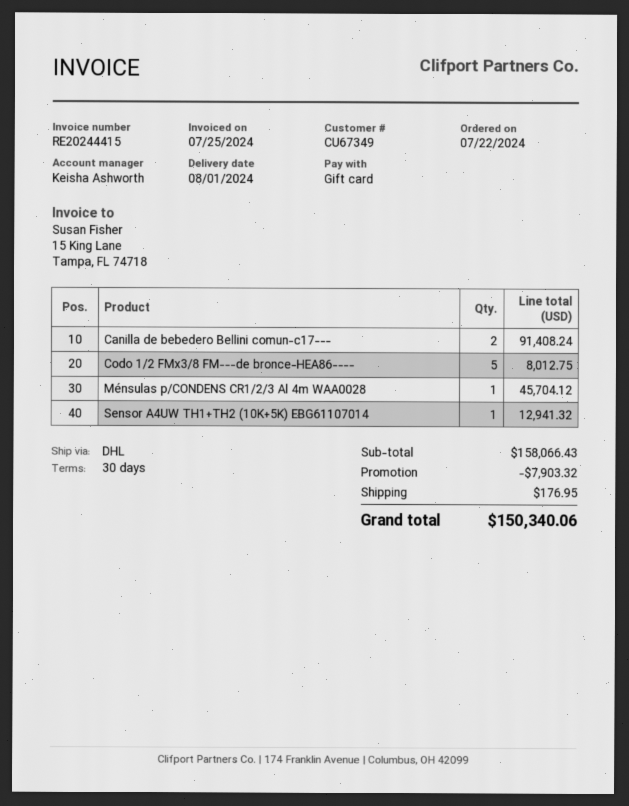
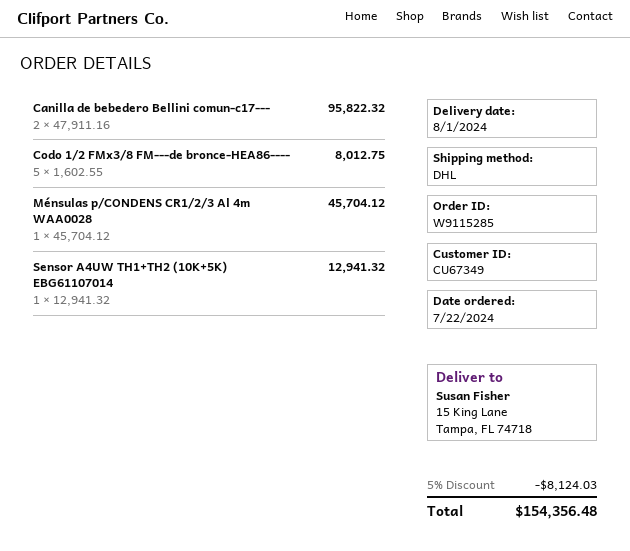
Canilla de bebedero Bellini comun-c17---: 2 for 91408.24 -> 2 for 95822.32
discount: 7903.32 -> 8124.03
shipping: 176.95 -> none
total: 150340.06 -> 154356.48

